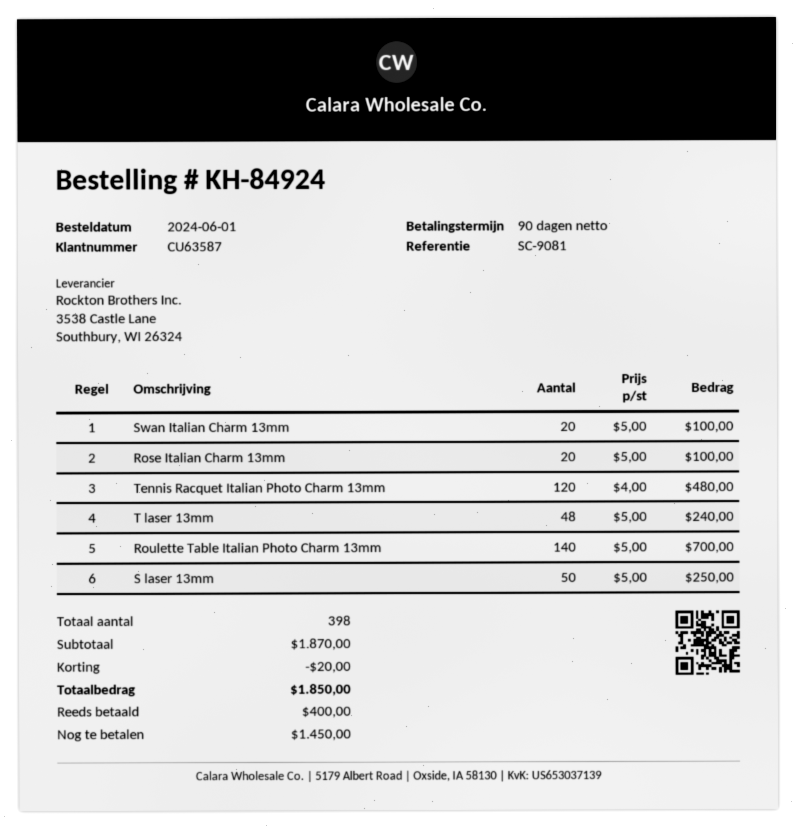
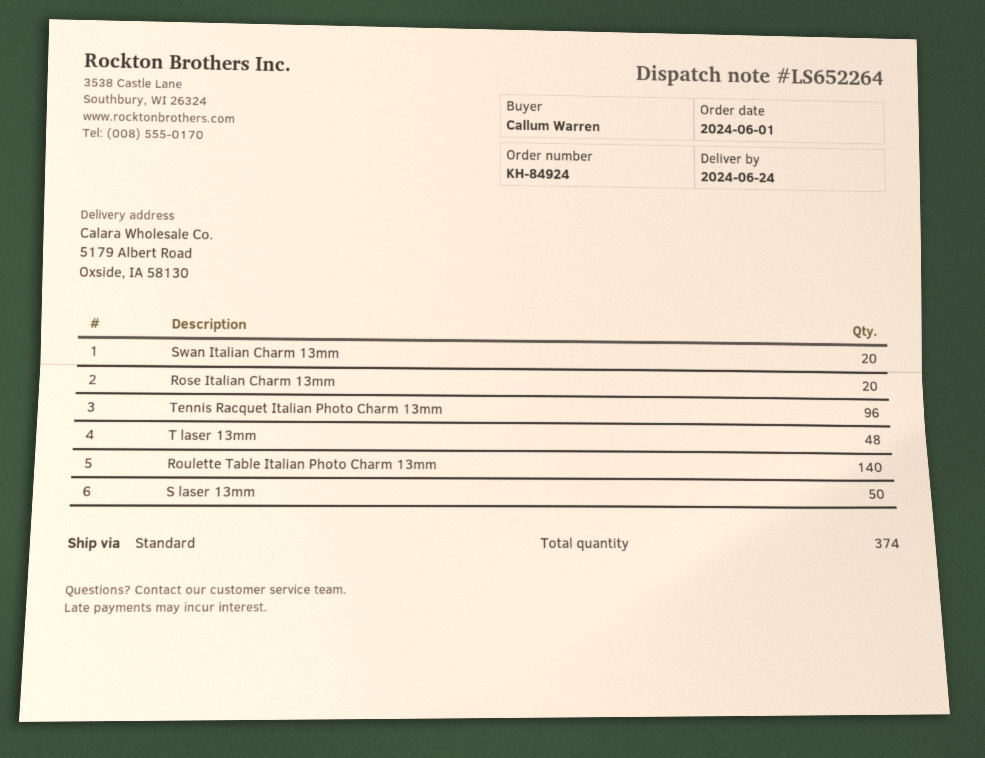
Tennis Racquet Italian Photo Charm 13mm: 120 -> 96
total quantity: 398 -> 374

